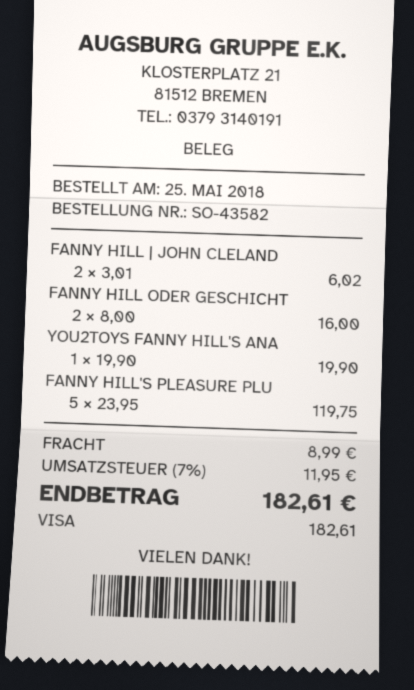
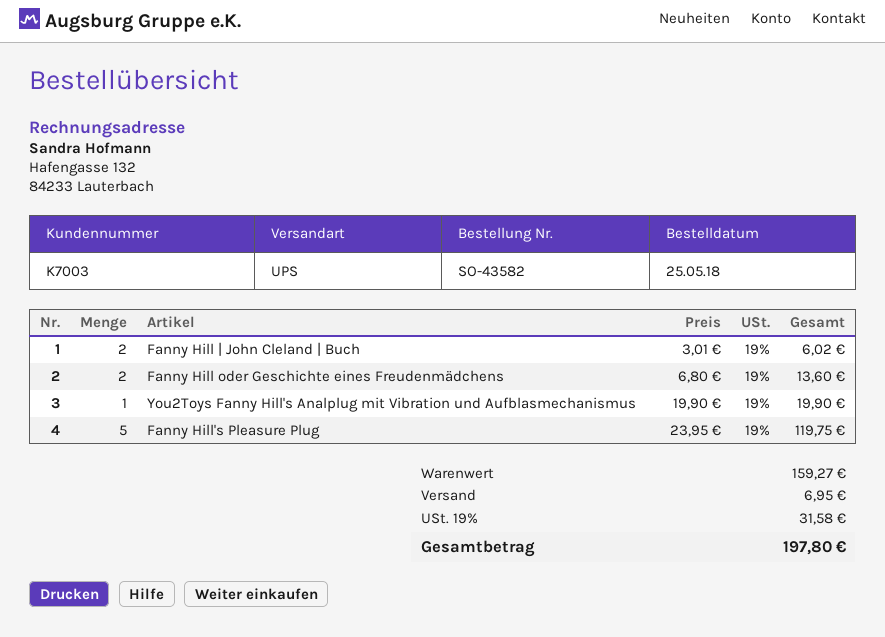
FANNY HILL ODER GESCHICHT: 2 x 8.00 = 16.00 -> 2 x 6.80 = 13.60
shipping: 8.99 -> 6.95
tax: 7% = 11.95 -> 19% = 31.58
total: 182.61 -> 197.80

